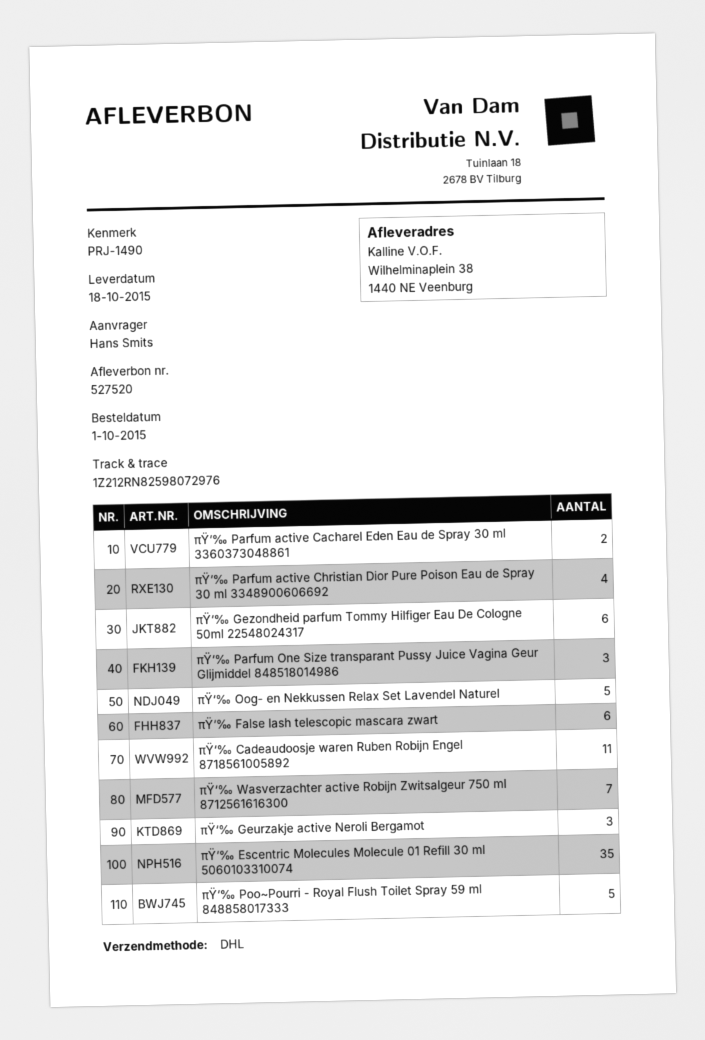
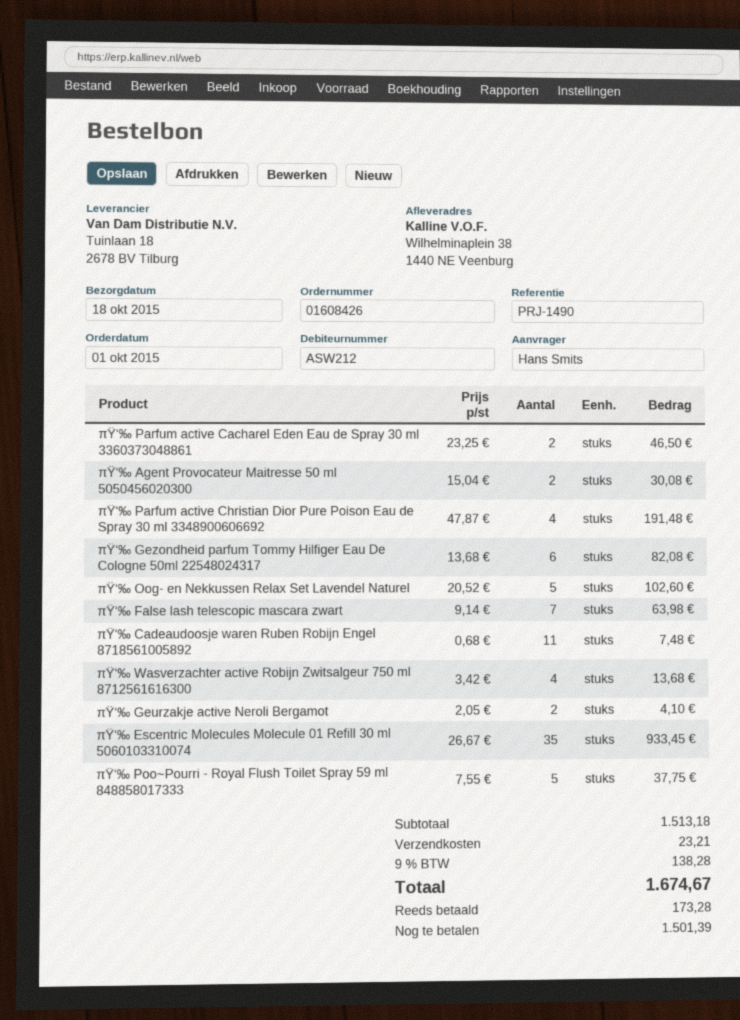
πŸ‘‰ Parfum One Size transparant Pussy Juice Vagina Geur Glijmiddel 848518014986: 3 -> none
πŸ‘‰ False lash telescopic mascara zwart: 6 -> 7
πŸ‘‰ Wasverzachter active Robijn Zwitsalgeur 750 ml 8712561616300: 7 -> 4
πŸ‘‰ Geurzakje active Neroli Bergamot: 3 -> 2
πŸ‘‰ Agent Provocateur Maitresse 50 ml 5050456020300: none -> 2

